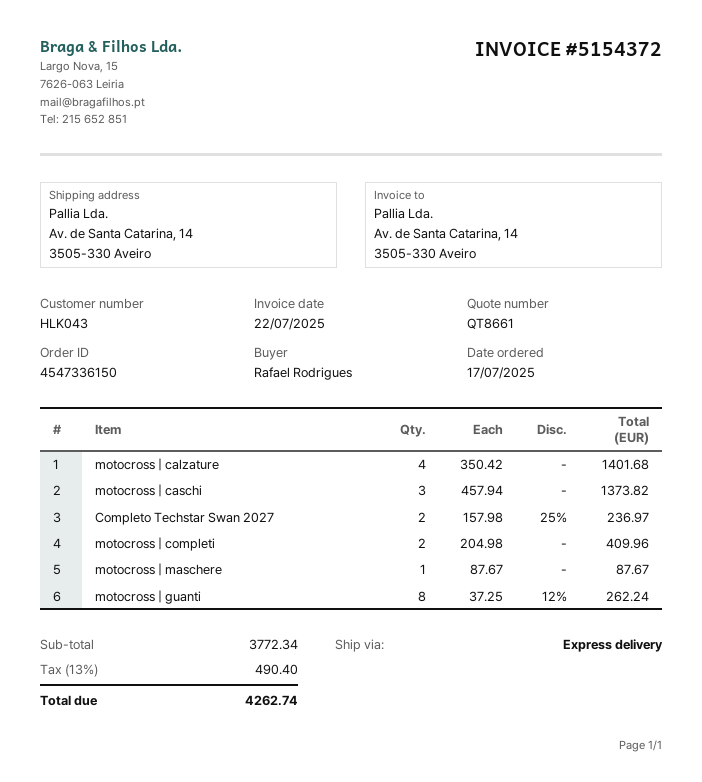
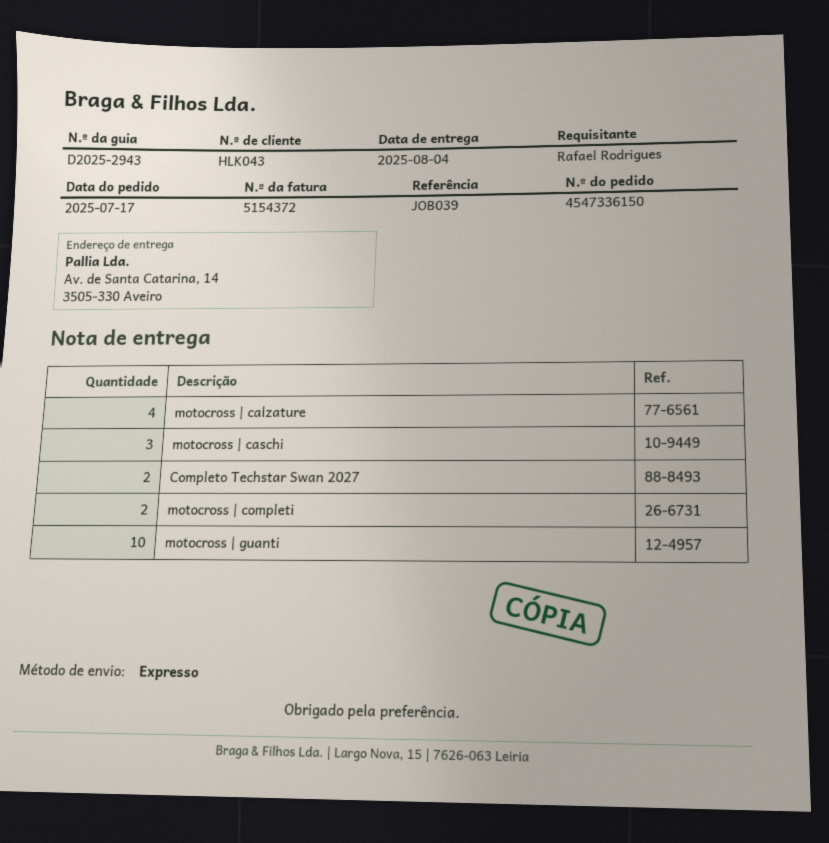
motocross | maschere: 1 -> none
motocross | guanti: 8 -> 10

